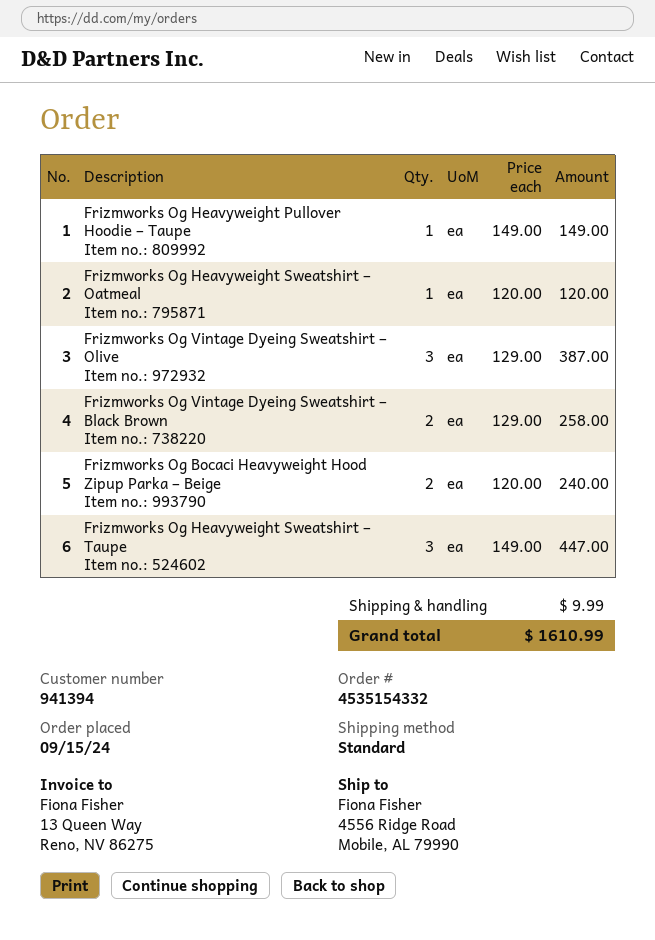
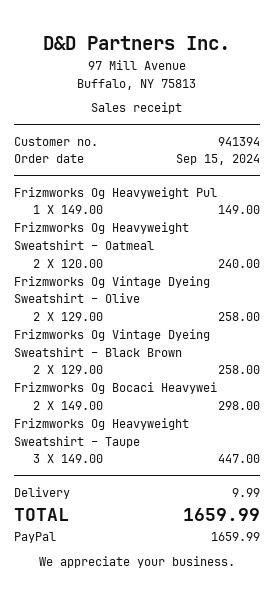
Frizmworks Og Heavyweight Sweatshirt – Oatmeal: 1 x 120.00 = 120.00 -> 2 x 120.00 = 240.00
Frizmworks Og Vintage Dyeing Sweatshirt – Olive: 3 x 129.00 = 387.00 -> 2 x 129.00 = 258.00
Frizmworks Og Bocaci Heavyweight Hood Zipup Parka – Beige: 2 x 120.00 = 240.00 -> 2 x 149.00 = 298.00
total: 1610.99 -> 1659.99

